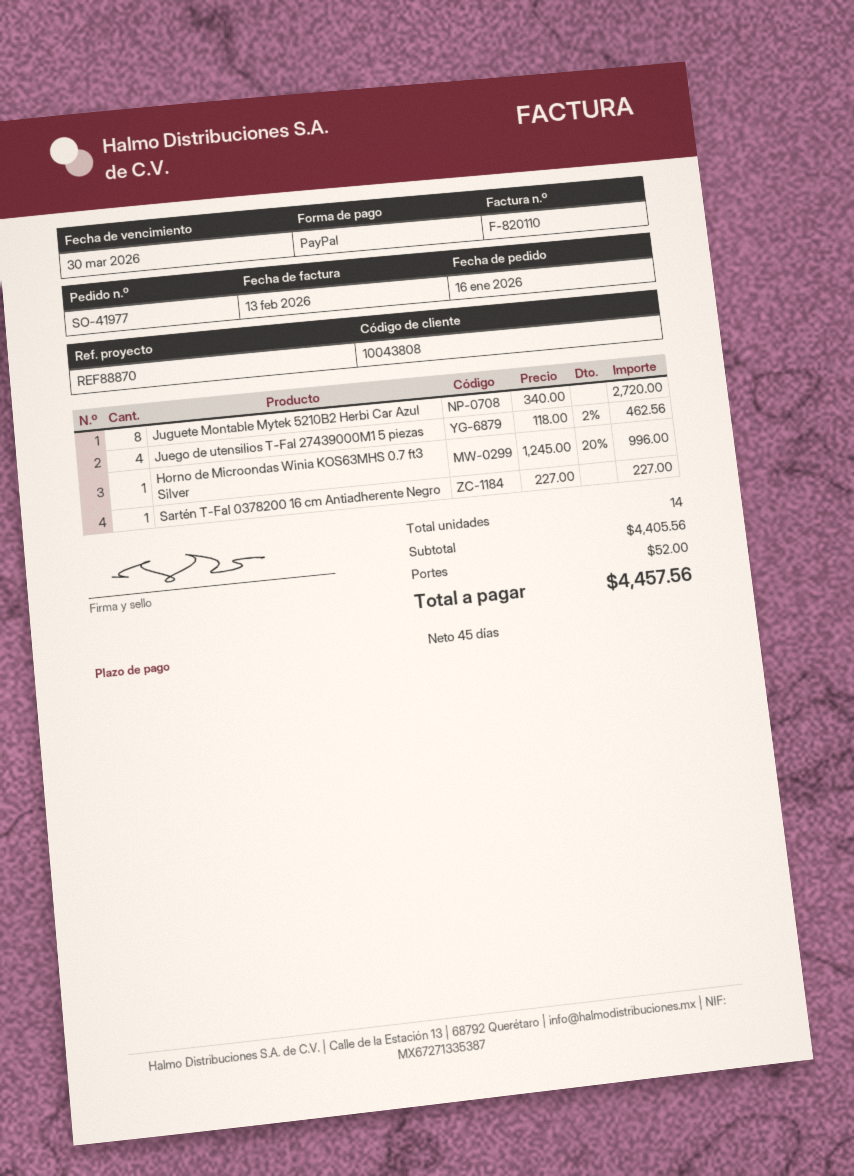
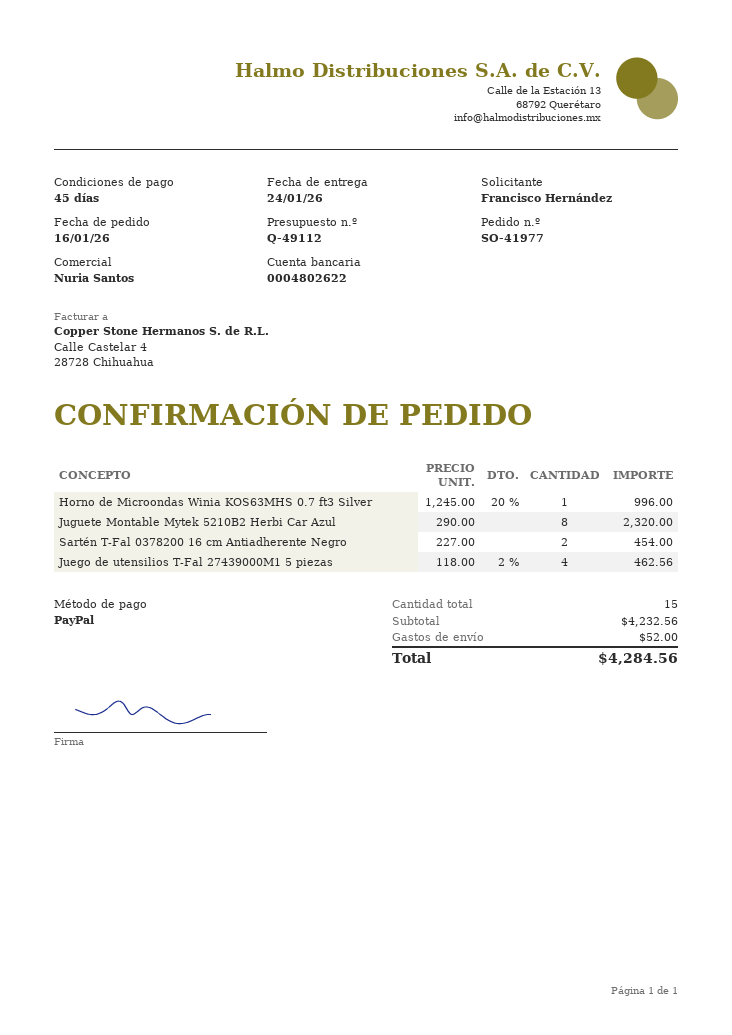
Juguete Montable Mytek 5210B2 Herbi Car Azul: 8 x 340.00 = 2720.00 -> 8 x 290.00 = 2320.00
Sartén T-Fal 0378200 16 cm Antiadherente Negro: 1 x 227.00 = 227.00 -> 2 x 227.00 = 454.00
total quantity: 14 -> 15
subtotal: 4405.56 -> 4232.56
total: 4457.56 -> 4284.56

